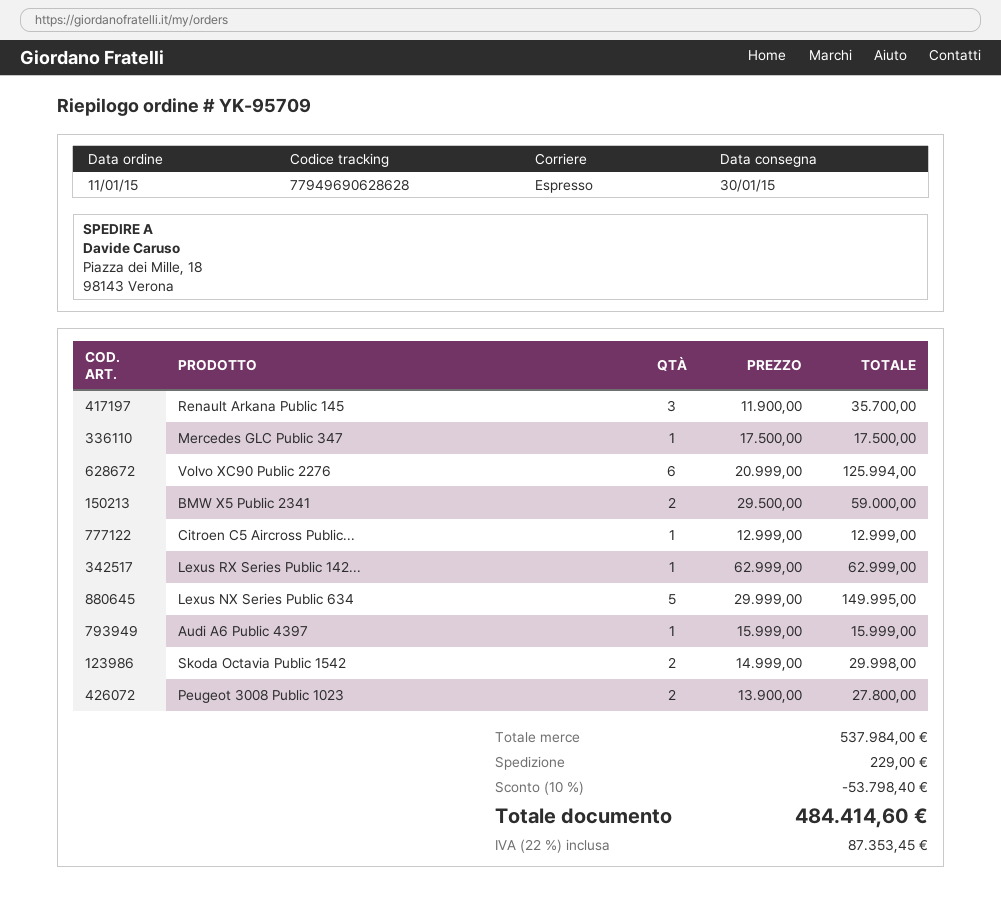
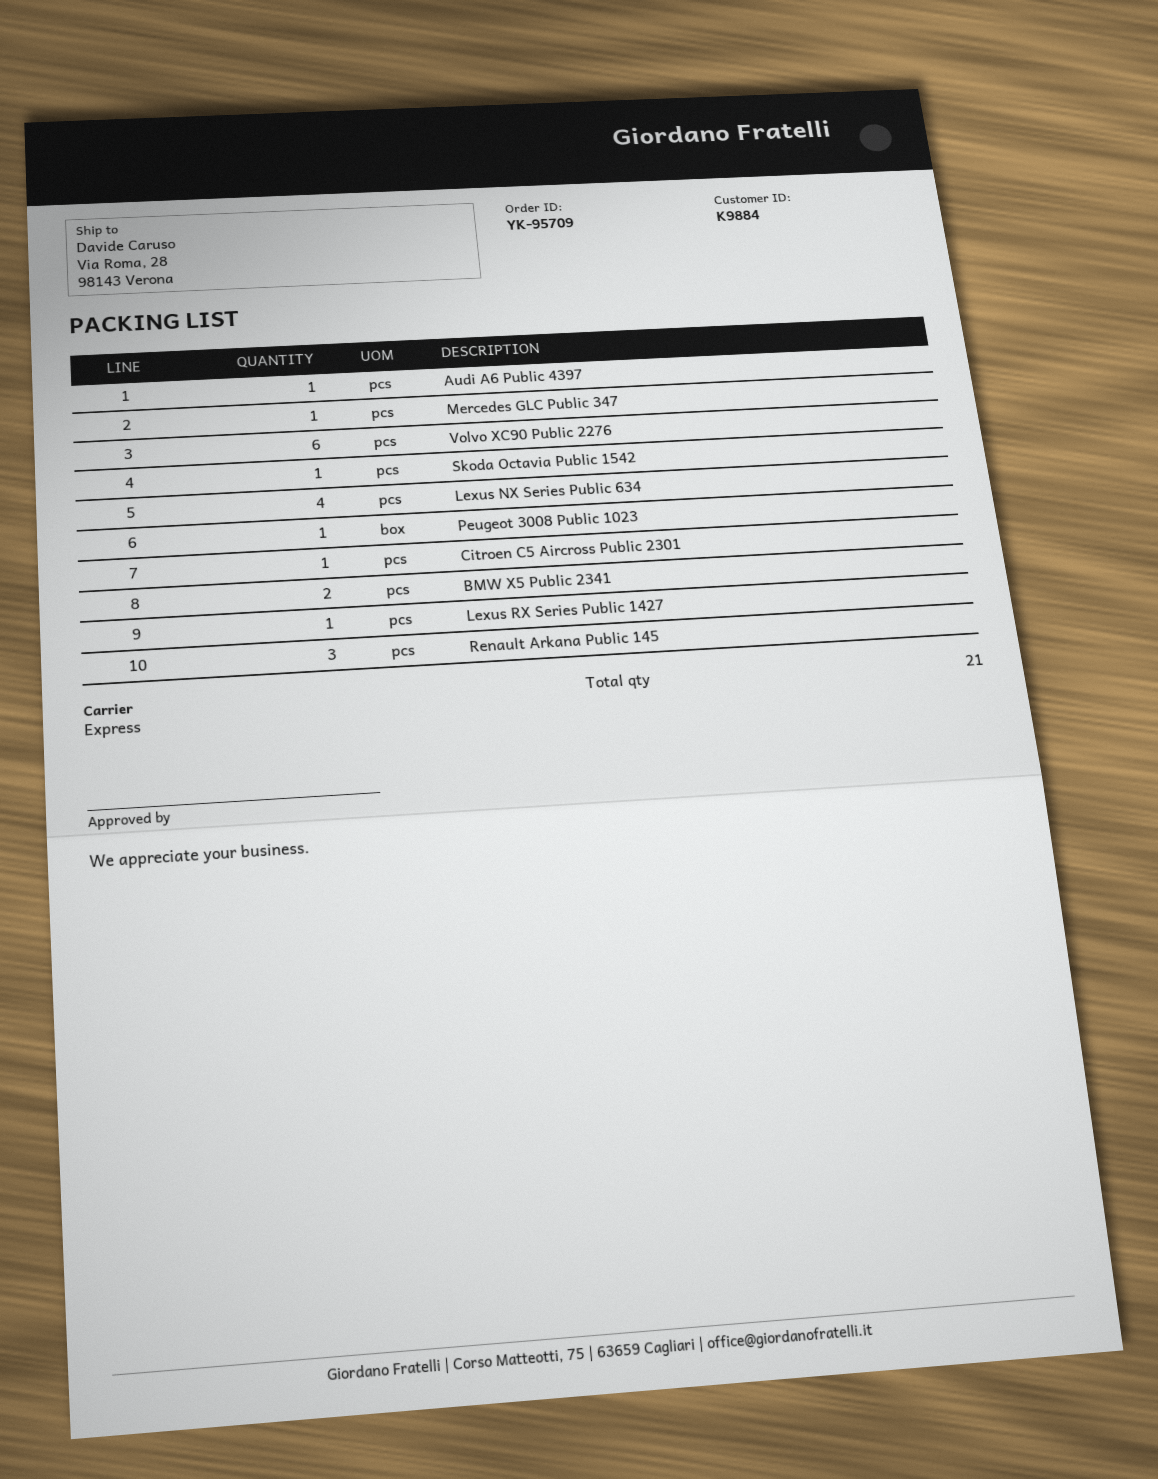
ship to: Piazza dei Mille, 18, 98143 Verona -> Via Roma, 28, 98143 Verona
Lexus NX Series Public 634: 5 -> 4
Skoda Octavia Public 1542: 2 -> 1
Peugeot 3008 Public 1023: 2 -> 1

